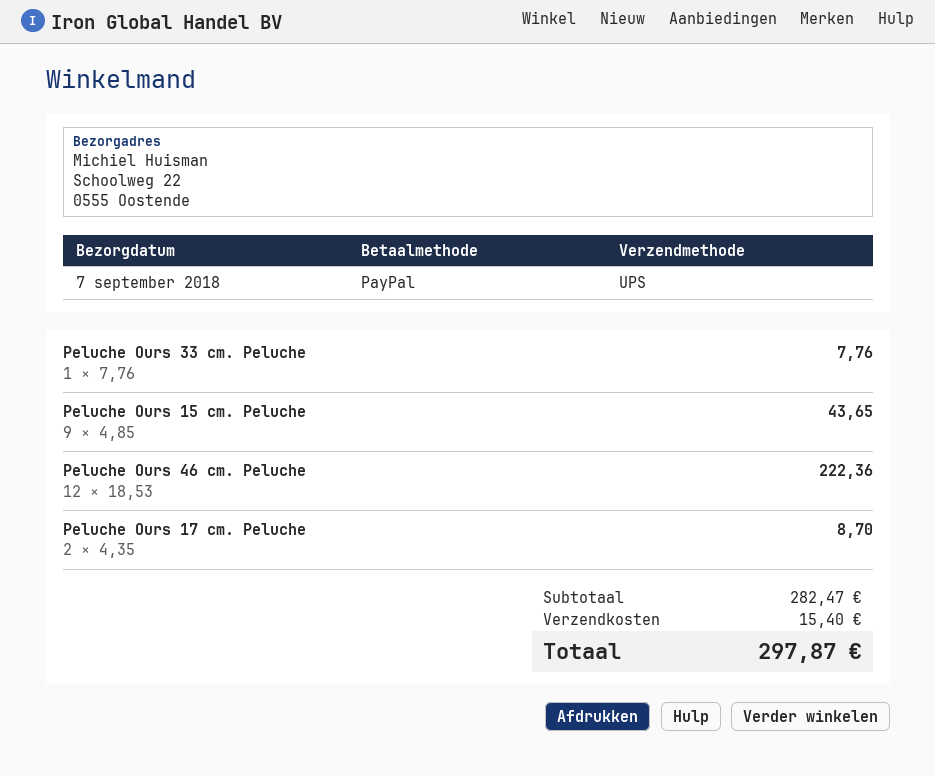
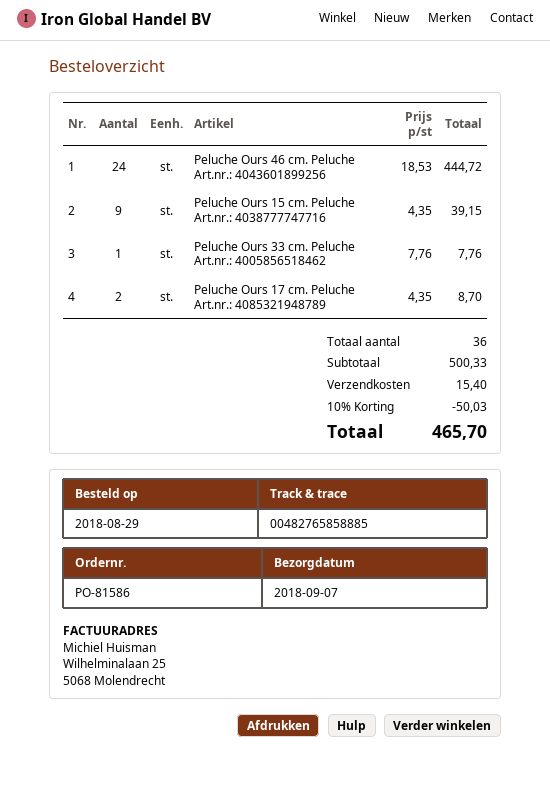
Peluche Ours 15 cm. Peluche: 9 x 4.85 = 43.65 -> 9 x 4.35 = 39.15
Peluche Ours 46 cm. Peluche: 12 x 18.53 = 222.36 -> 24 x 18.53 = 444.72
subtotal: 282.47 -> 500.33
discount: none -> 10% = 50.03
total: 297.87 -> 465.70

